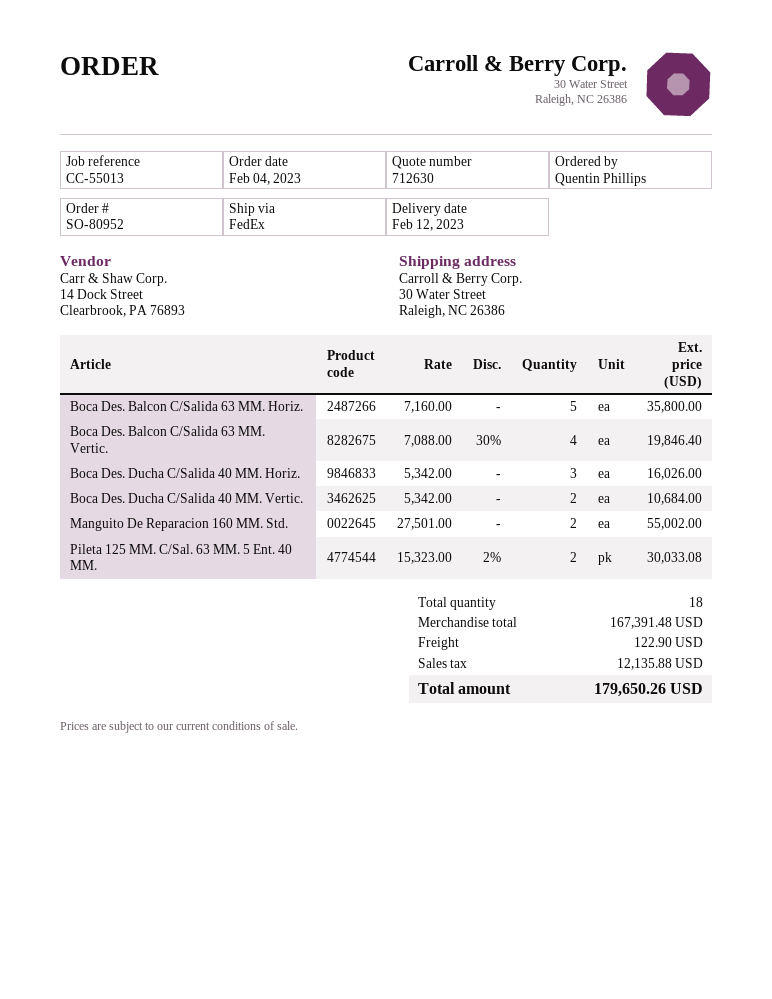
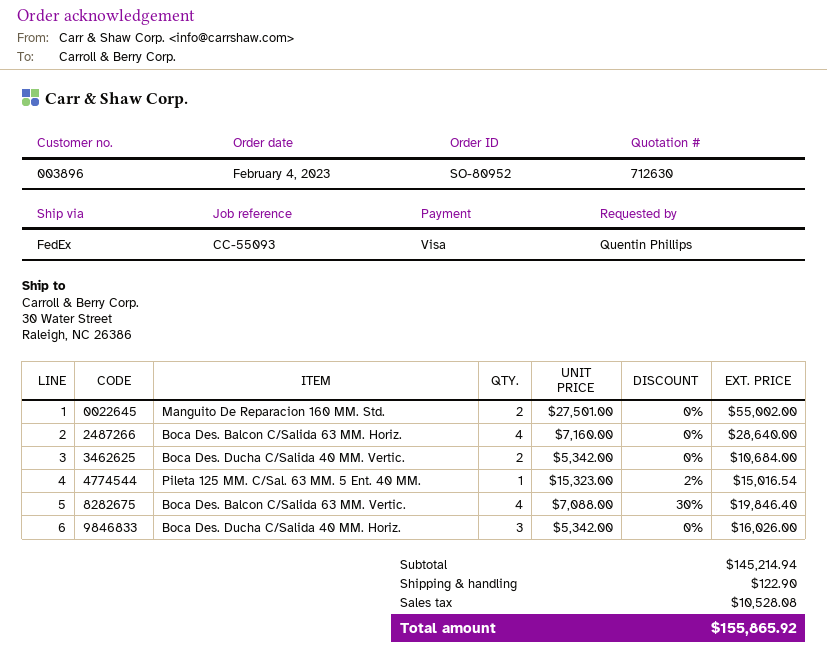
reference: CC-55013 -> CC-55093
Boca Des. Balcon C/Salida 63 MM. Horiz.: 5 x 7160.00 = 35800.00 -> 4 x 7160.00 = 28640.00
Pileta 125 MM. C/Sal. 63 MM. 5 Ent. 40 MM.: 2 x 15323.00 - 2% = 30033.08 -> 1 x 15323.00 - 2% = 15016.54
subtotal: 167391.48 -> 145214.94
tax: 12135.88 -> 10528.08
total: 179650.26 -> 155865.92

